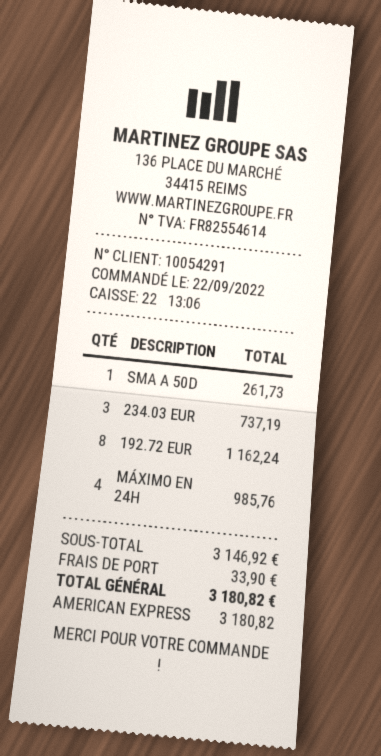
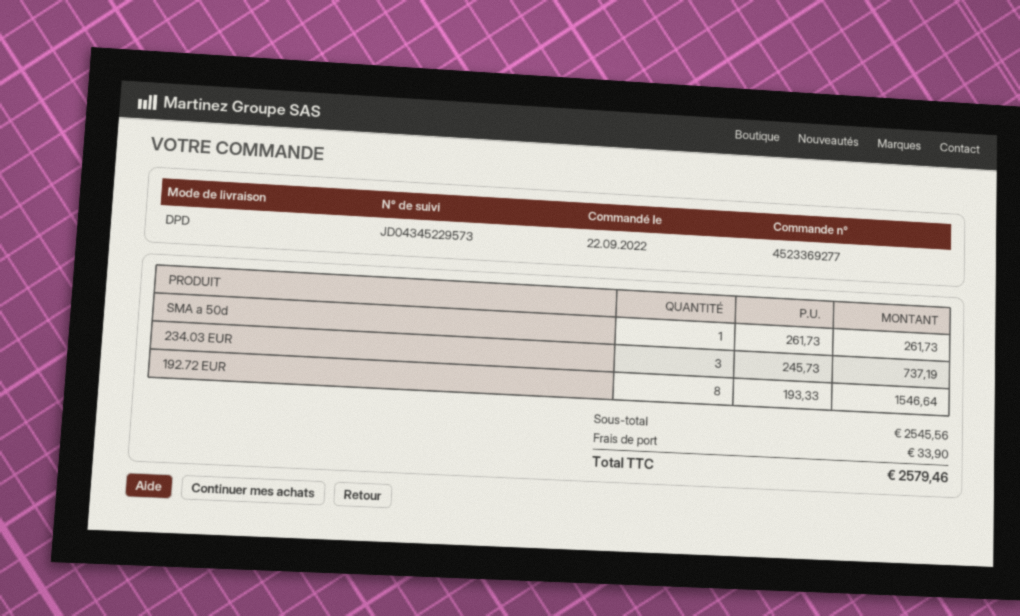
192.72 EUR: 8 for 1162.24 -> 8 for 1546.64
MÁXIMO EN 24H: 4 for 985.76 -> none
subtotal: 3146.92 -> 2545.56
total: 3180.82 -> 2579.46

